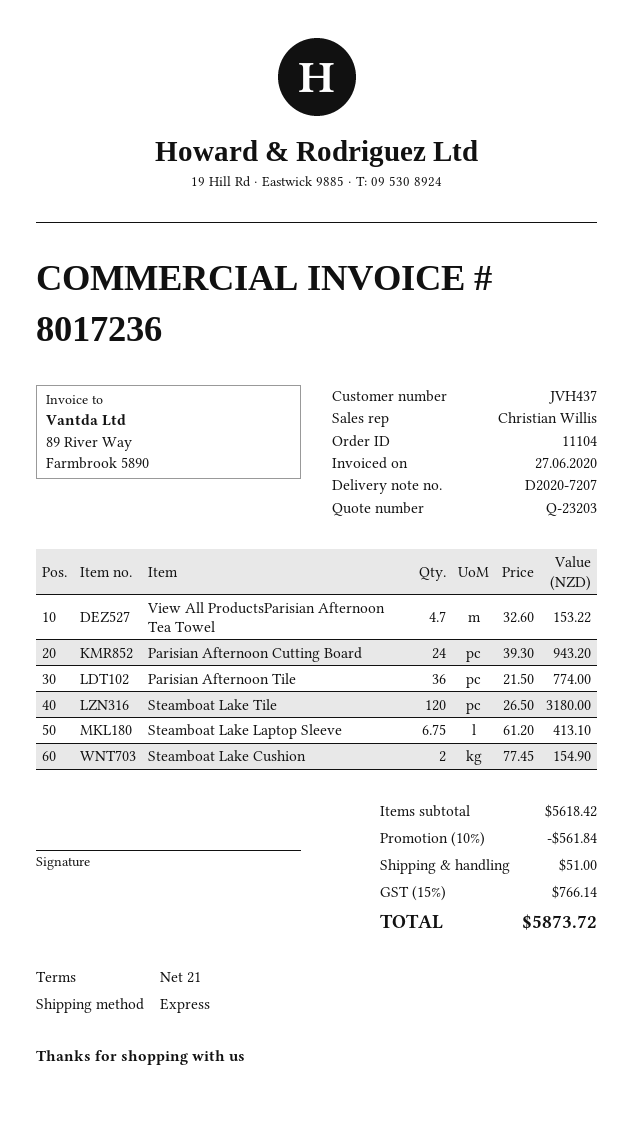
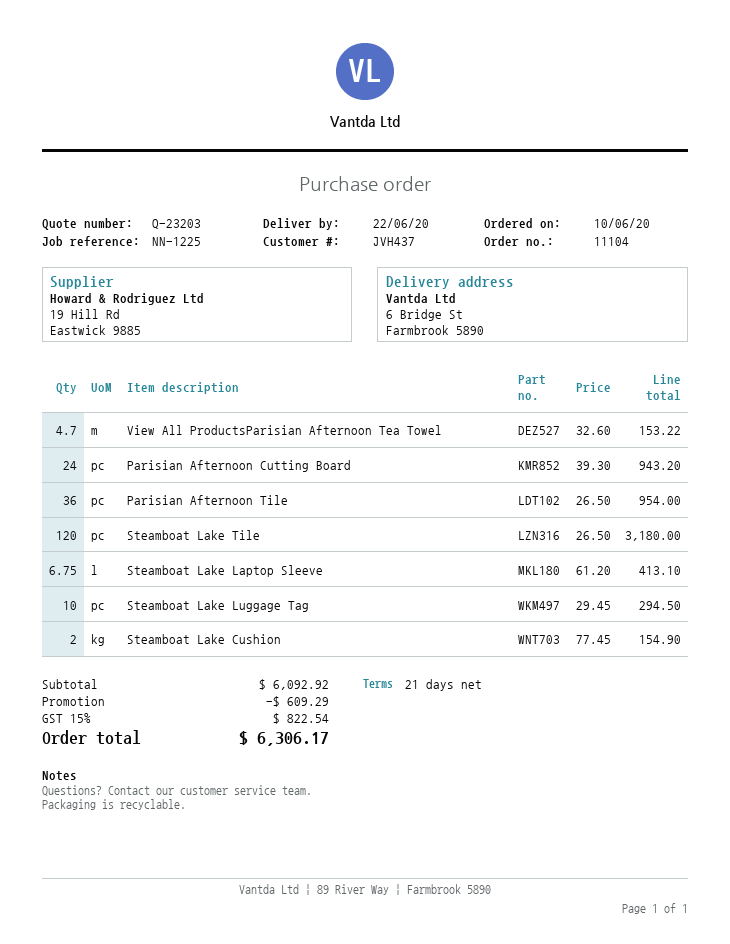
Parisian Afternoon Tile: 36 x 21.50 = 774.00 -> 36 x 26.50 = 954.00
Steamboat Lake Luggage Tag: none -> 10 x 29.45 = 294.50
subtotal: 5618.42 -> 6092.92
discount: 561.84 -> 609.29
shipping: 51.00 -> none
tax: 15% = 766.14 -> 15% = 822.54
total: 5873.72 -> 6306.17

